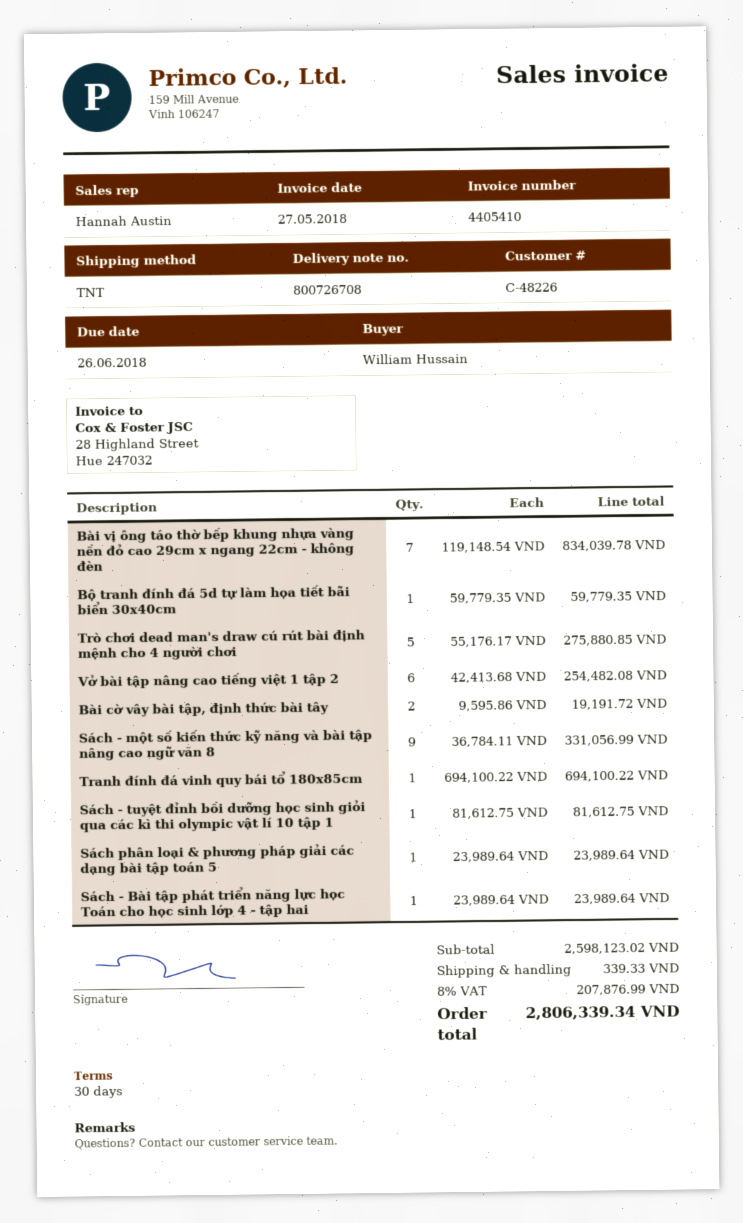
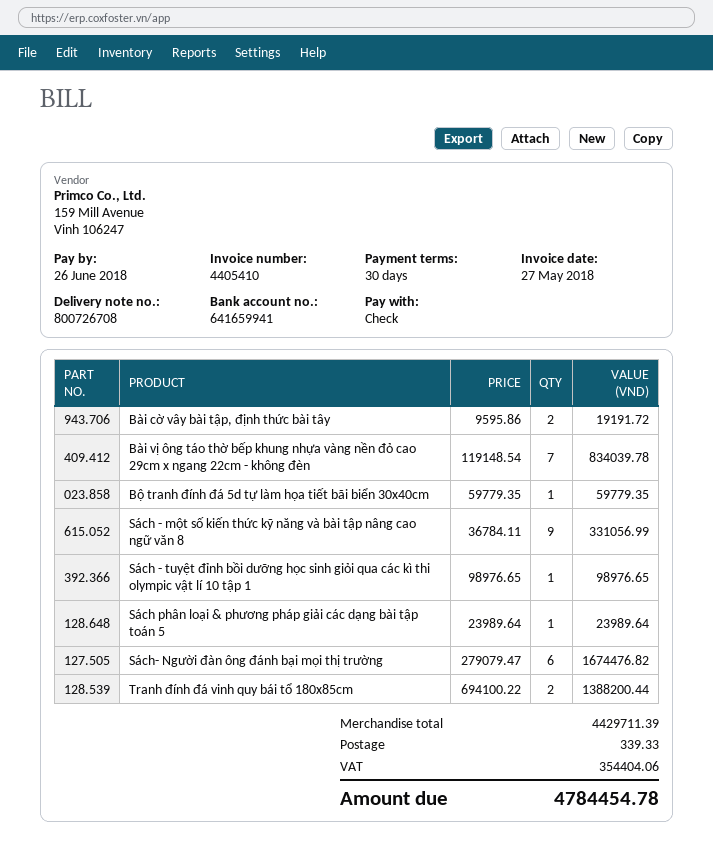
Trò chơi dead man's draw cú rút bài định mệnh cho 4 người chơi: 5 x 55176.17 = 275880.85 -> none
Vở bài tập nâng cao tiếng việt 1 tập 2: 6 x 42413.68 = 254482.08 -> none
Tranh đính đá vinh quy bái tổ 180x85cm: 1 x 694100.22 = 694100.22 -> 2 x 694100.22 = 1388200.44
Sách - tuyệt đỉnh bồi dưỡng học sinh giỏi qua các kì thi olympic vật lí 10 tập 1: 1 x 81612.75 = 81612.75 -> 1 x 98976.65 = 98976.65
Sách - Bài tập phát triển năng lực học Toán cho học sinh lớp 4 - tập hai: 1 x 23989.64 = 23989.64 -> none
Sách- Người đàn ông đánh bại mọi thị trường: none -> 6 x 279079.47 = 1674476.82
subtotal: 2598123.02 -> 4429711.39
tax: 207876.99 -> 354404.06
total: 2806339.34 -> 4784454.78

